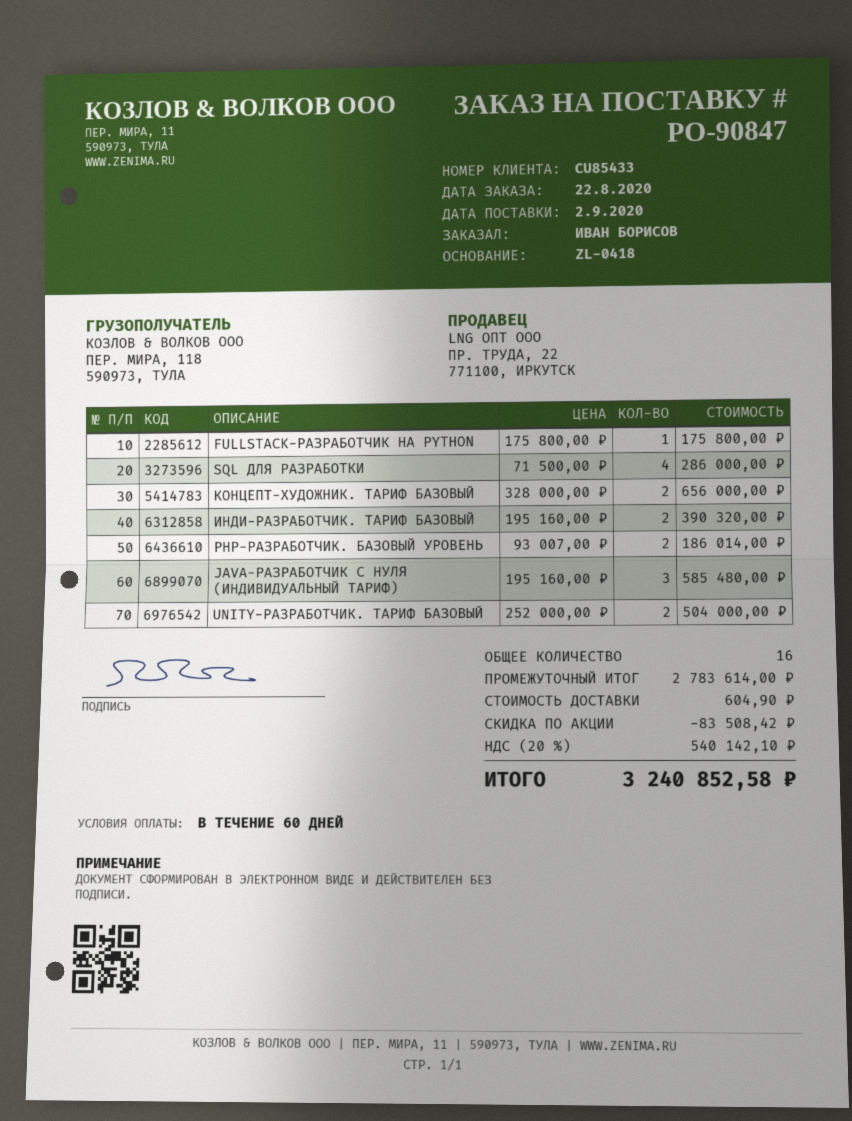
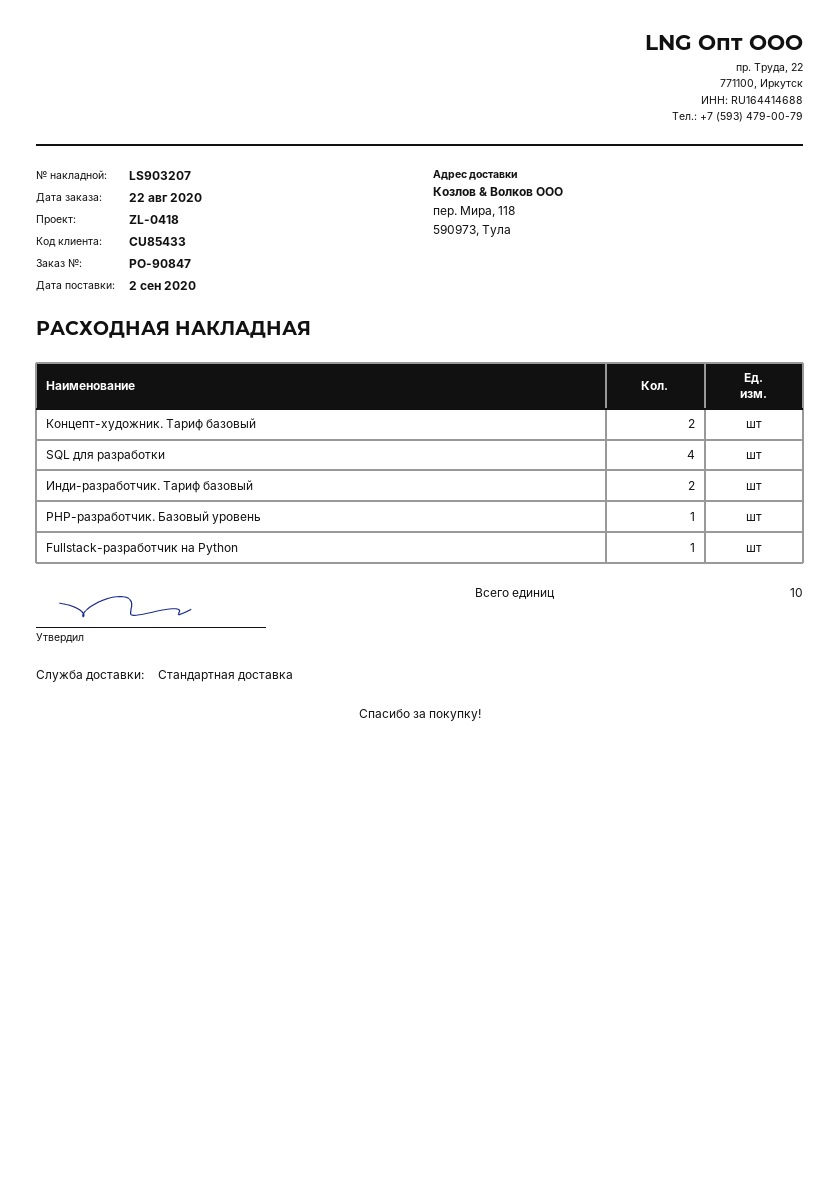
PHP-РАЗРАБОТЧИК. БАЗОВЫЙ УРОВЕНЬ: 2 -> 1
JAVA-РАЗРАБОТЧИК С НУЛЯ (ИНДИВИДУАЛЬНЫЙ ТАРИФ): 3 -> none
UNITY-РАЗРАБОТЧИК. ТАРИФ БАЗОВЫЙ: 2 -> none
total quantity: 16 -> 10

